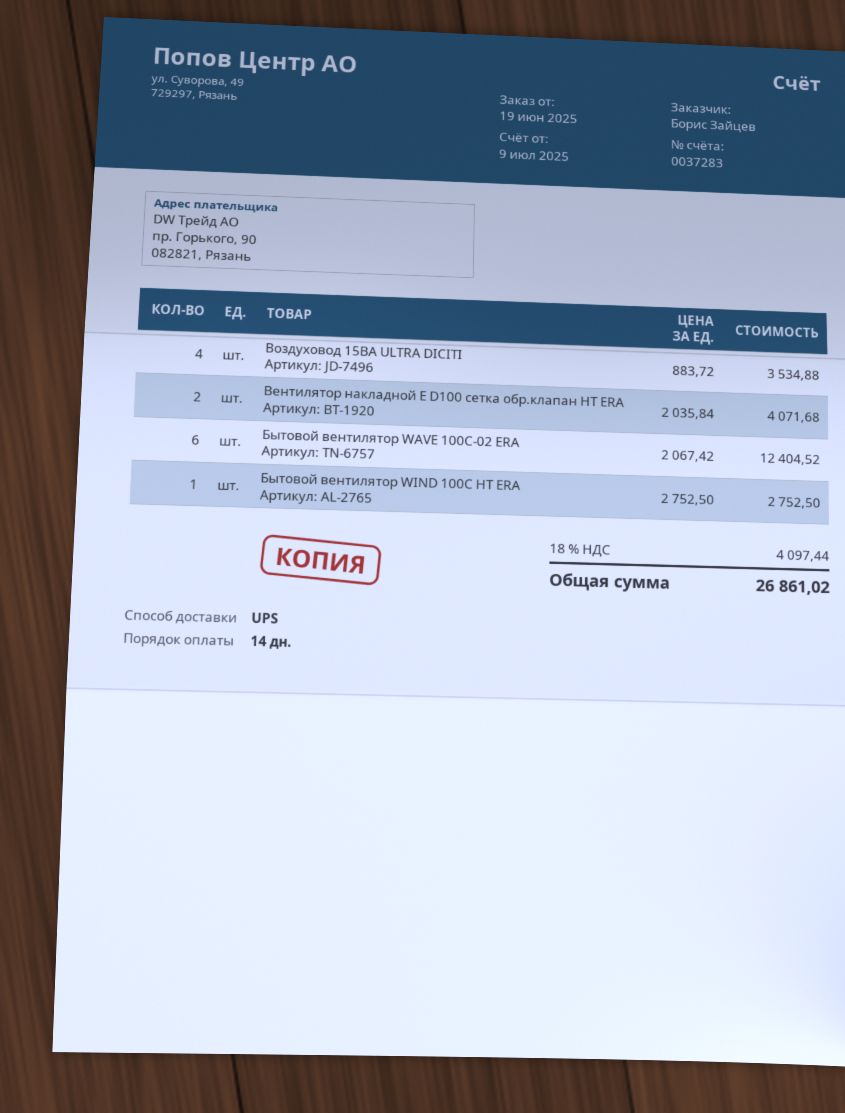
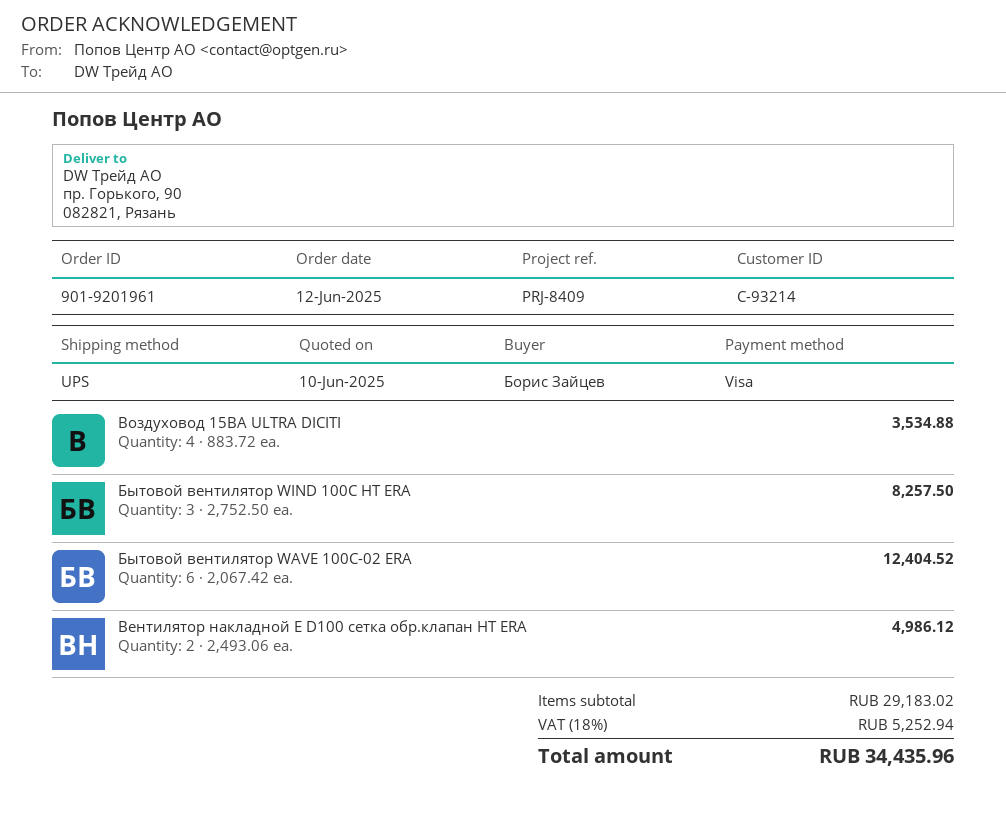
order date: 2025-06-19 -> 2025-06-12
Вентилятор накладной E D100 сетка обр.клапан HT ERA: 2 x 2035.84 = 4071.68 -> 2 x 2493.06 = 4986.12
Бытовой вентилятор WIND 100C HT ERA: 1 x 2752.50 = 2752.50 -> 3 x 2752.50 = 8257.50
tax: 18% = 4097.44 -> 18% = 5252.94
total: 26861.02 -> 34435.96

